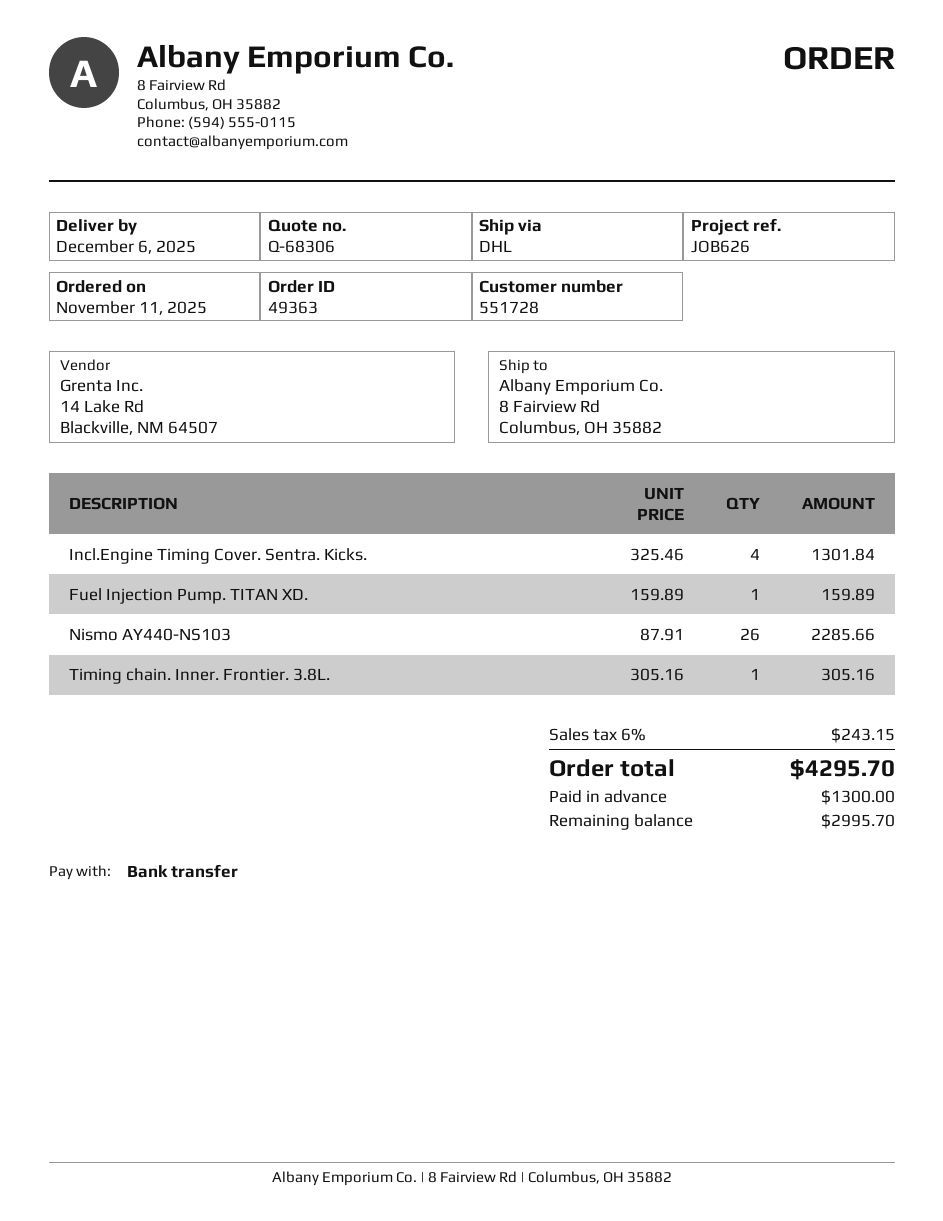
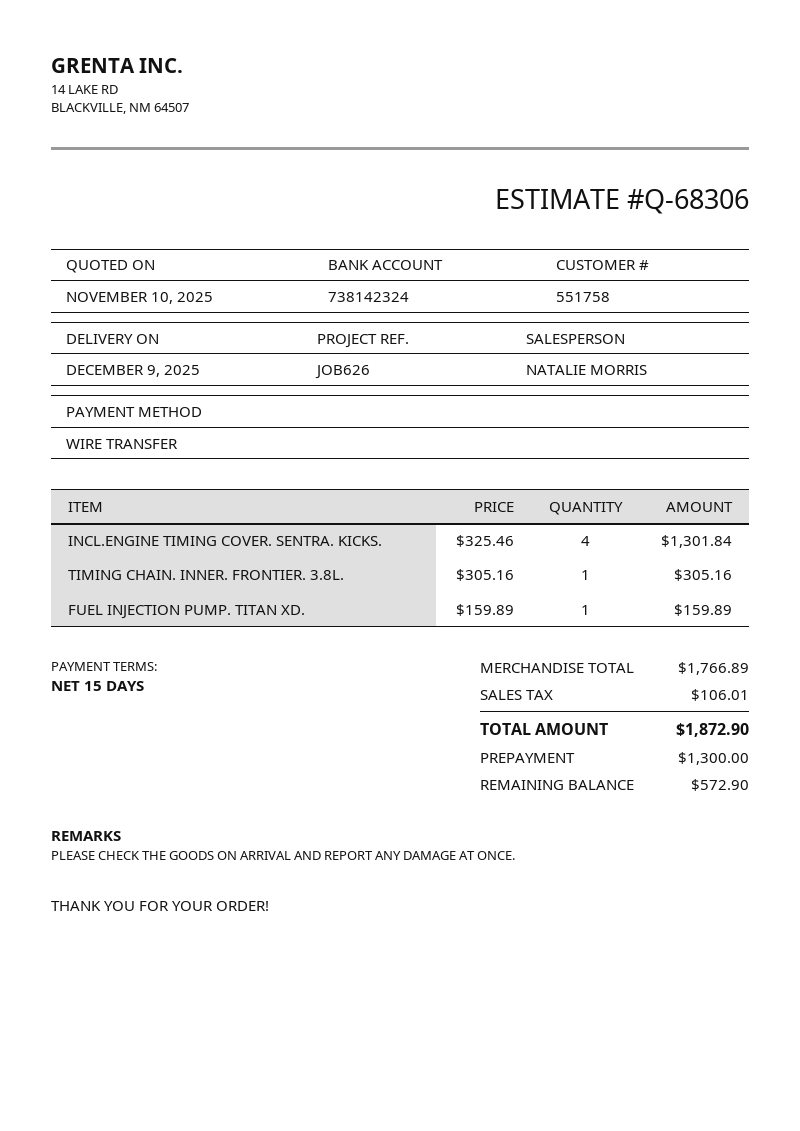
delivery date: 2025-12-06 -> 2025-12-09
customer number: 551728 -> 551758
Nismo AY440-NS103: 26 x 87.91 = 2285.66 -> none
tax: 243.15 -> 106.01
total: 4295.70 -> 1872.90
balance: 2995.70 -> 572.90

